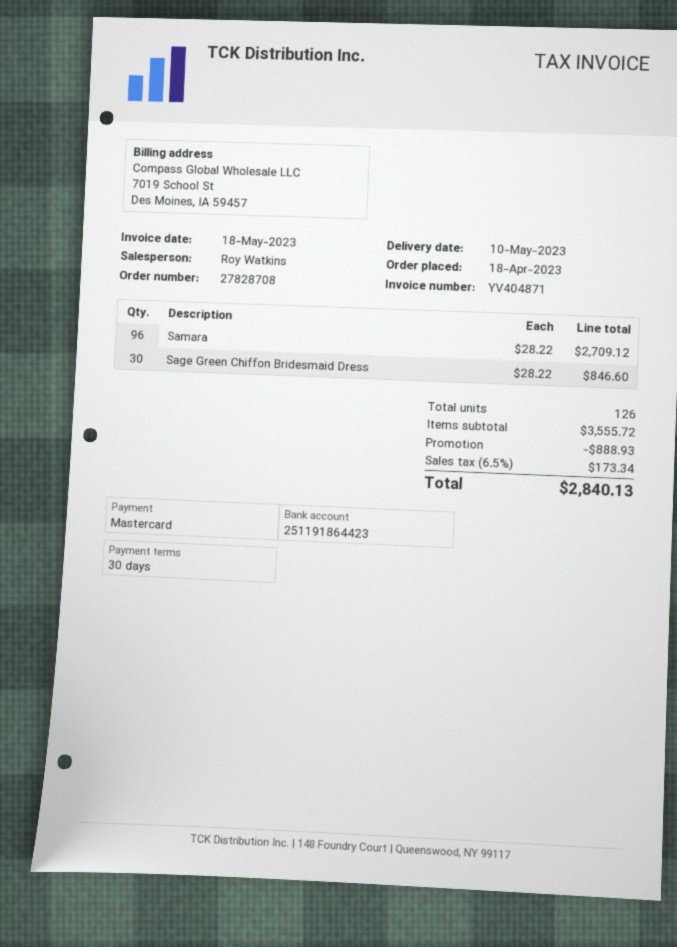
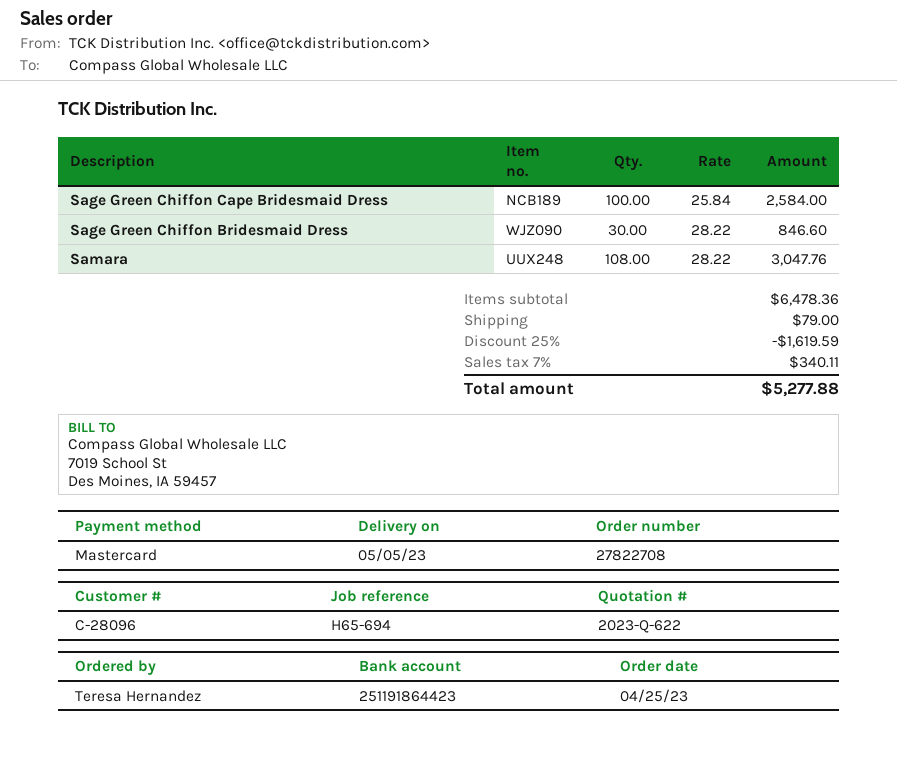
order number: 27828708 -> 27822708
order date: 2023-04-18 -> 2023-04-25
delivery date: 2023-05-10 -> 2023-05-05
Samara: 96 x 28.22 = 2709.12 -> 108 x 28.22 = 3047.76
Sage Green Chiffon Cape Bridesmaid Dress: none -> 100 x 25.84 = 2584.00
subtotal: 3555.72 -> 6478.36
discount: 888.93 -> 1619.59
shipping: none -> 79.00
tax: 6.5% = 173.34 -> 7% = 340.11
total: 2840.13 -> 5277.88

